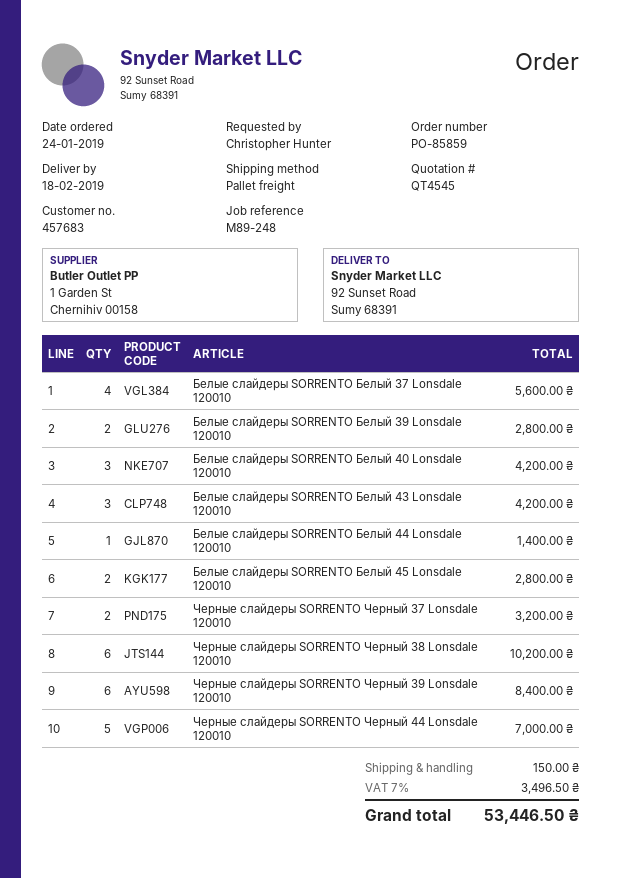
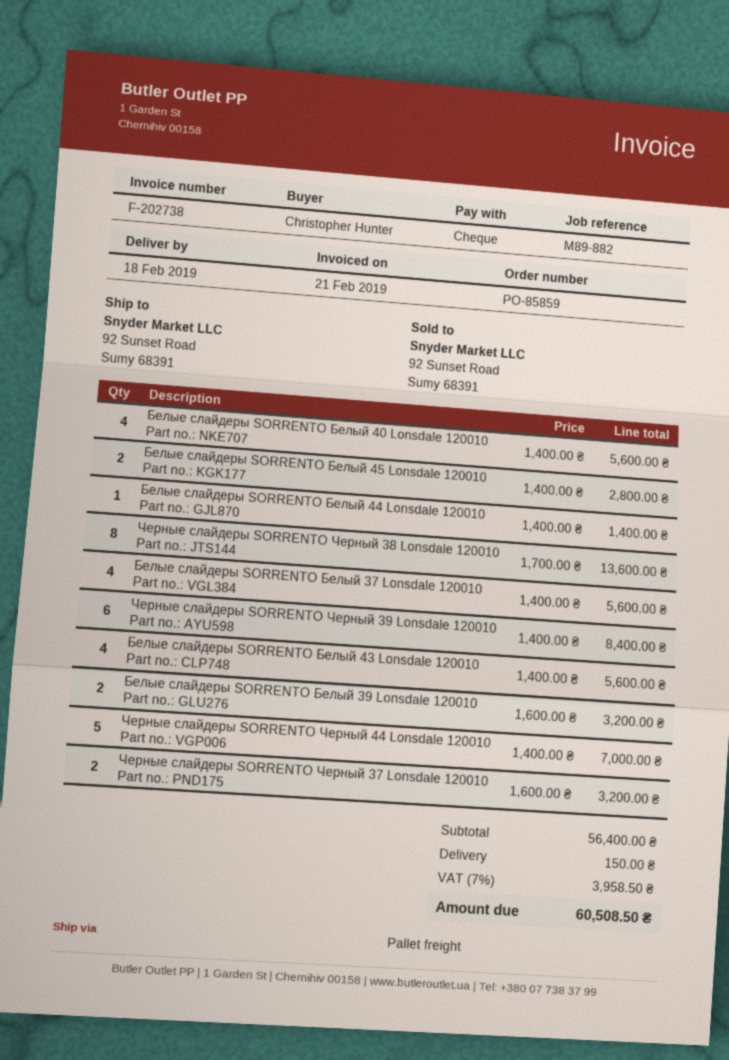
reference: M89-248 -> M89-882
Белые слайдеры SORRENTO Белый 39 Lonsdale 120010: 2 for 2800.00 -> 2 for 3200.00
Белые слайдеры SORRENTO Белый 40 Lonsdale 120010: 3 for 4200.00 -> 4 for 5600.00
Белые слайдеры SORRENTO Белый 43 Lonsdale 120010: 3 for 4200.00 -> 4 for 5600.00
Черные слайдеры SORRENTO Черный 38 Lonsdale 120010: 6 for 10200.00 -> 8 for 13600.00
tax: 7% = 3496.50 -> 7% = 3958.50
total: 53446.50 -> 60508.50

